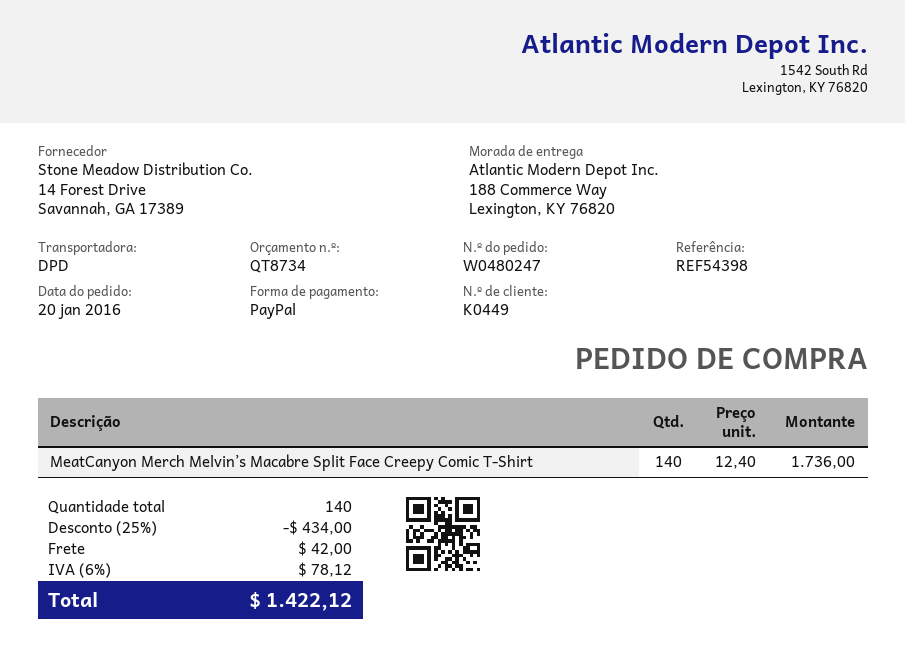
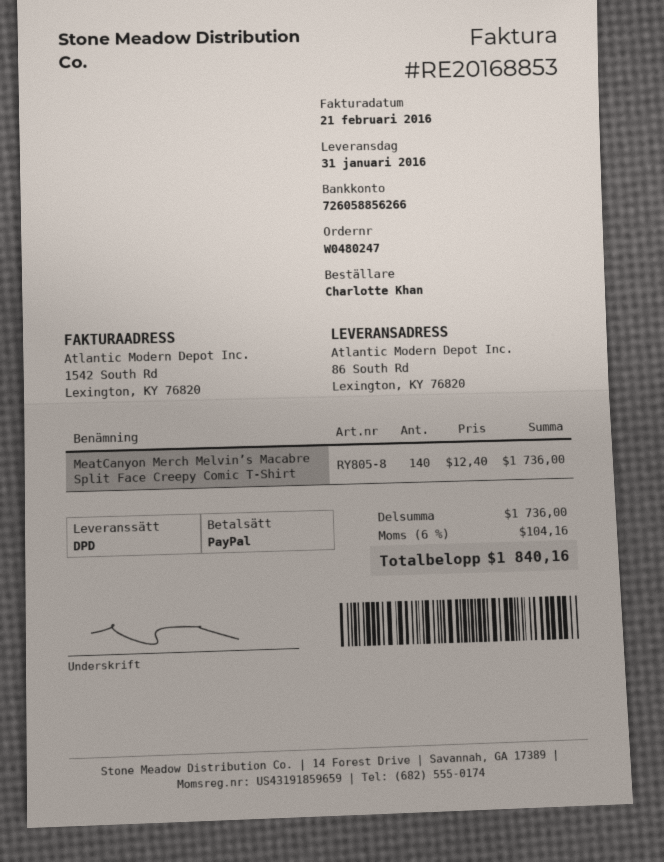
ship to: 188 Commerce Way, Lexington, KY 76820 -> 86 South Rd, Lexington, KY 76820
discount: 25% = 434.00 -> none
shipping: 42.00 -> none
tax: 6% = 78.12 -> 6% = 104.16
total: 1422.12 -> 1840.16

